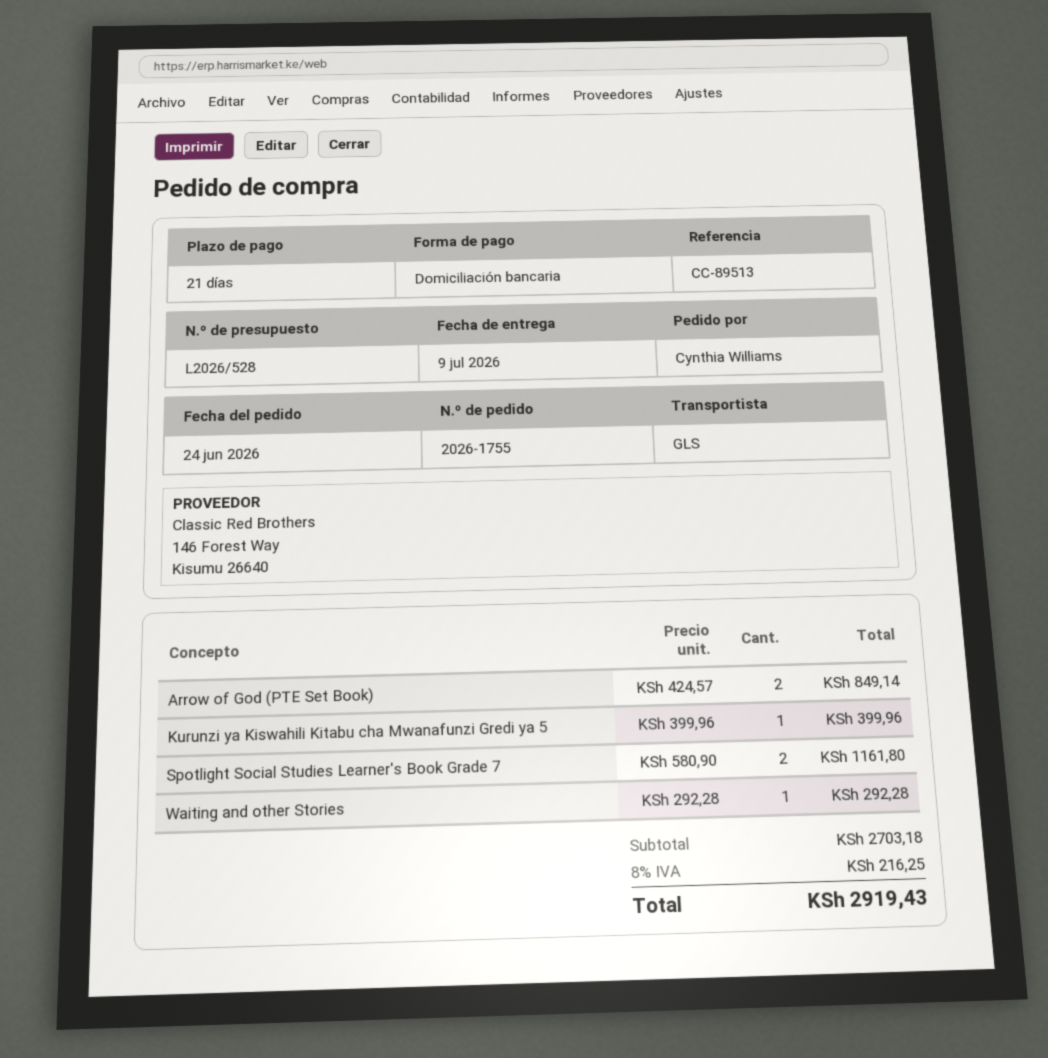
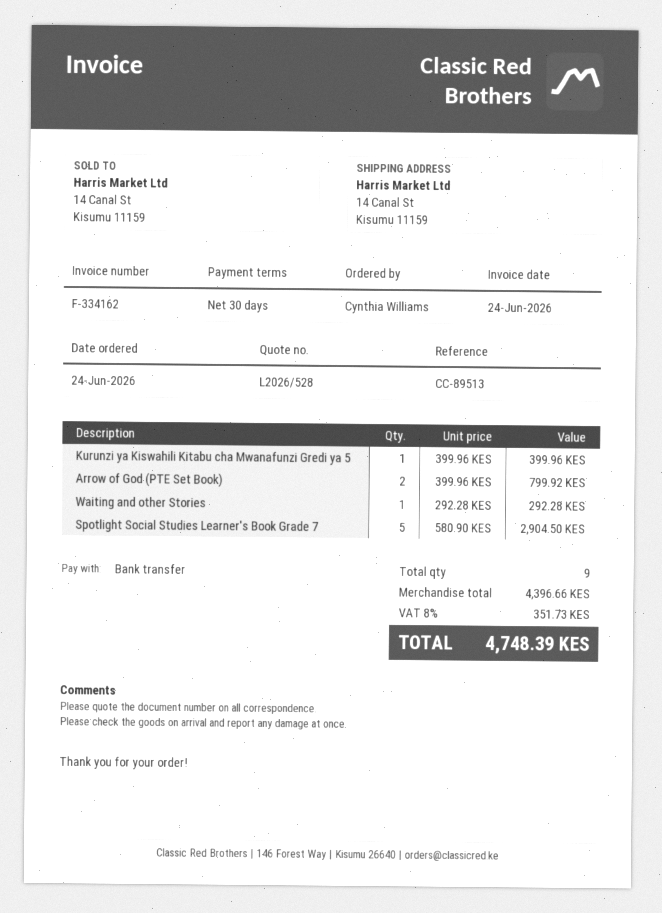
payment terms: 21 days -> 30 days
payment method: direct debit -> bank transfer
Arrow of God (PTE Set Book): 2 x 424.57 = 849.14 -> 2 x 399.96 = 799.92
Spotlight Social Studies Learner's Book Grade 7: 2 x 580.90 = 1161.80 -> 5 x 580.90 = 2904.50
subtotal: 2703.18 -> 4396.66
tax: 8% = 216.25 -> 8% = 351.73
total: 2919.43 -> 4748.39

